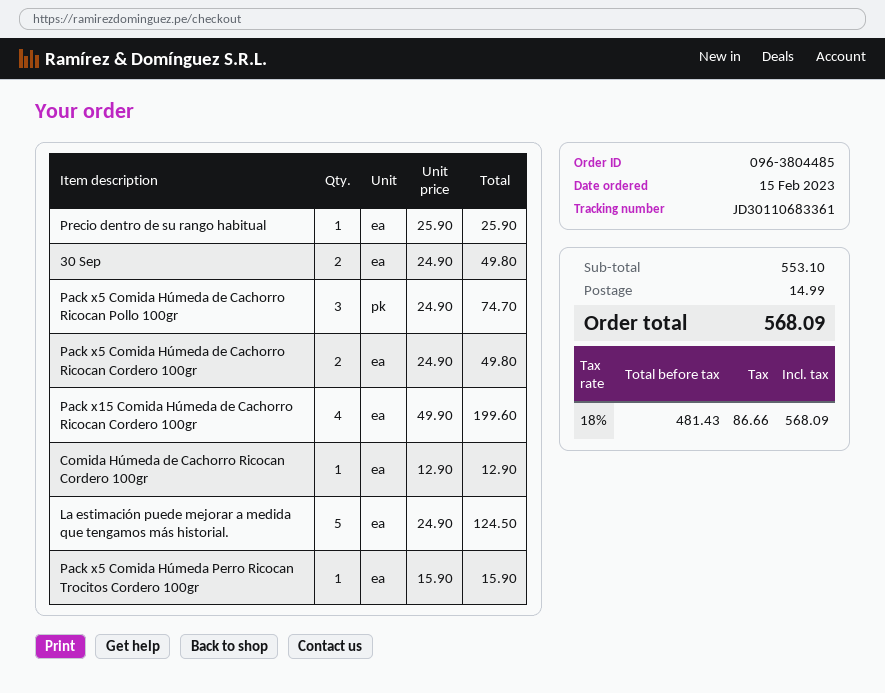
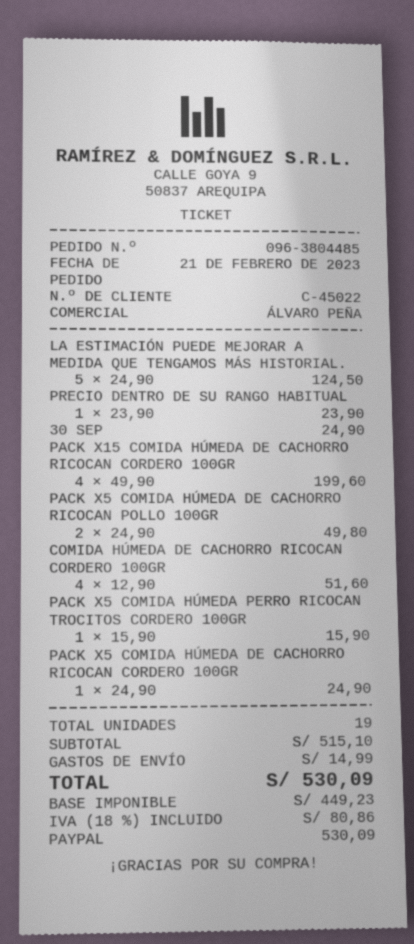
order date: 2023-02-15 -> 2023-02-21
Precio dentro de su rango habitual: 1 x 25.90 = 25.90 -> 1 x 23.90 = 23.90
30 Sep: 2 x 24.90 = 49.80 -> 1 x 24.90 = 24.90
Pack x5 Comida Húmeda de Cachorro Ricocan Pollo 100gr: 3 x 24.90 = 74.70 -> 2 x 24.90 = 49.80
Pack x5 Comida Húmeda de Cachorro Ricocan Cordero 100gr: 2 x 24.90 = 49.80 -> 1 x 24.90 = 24.90
Comida Húmeda de Cachorro Ricocan Cordero 100gr: 1 x 12.90 = 12.90 -> 4 x 12.90 = 51.60
subtotal: 553.10 -> 515.10
net: 481.43 -> 449.23
tax: 18% = 86.66 -> 18% = 80.86
total: 568.09 -> 530.09

